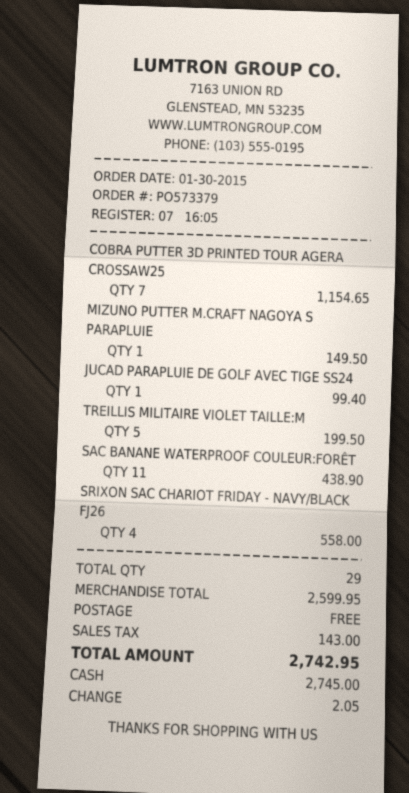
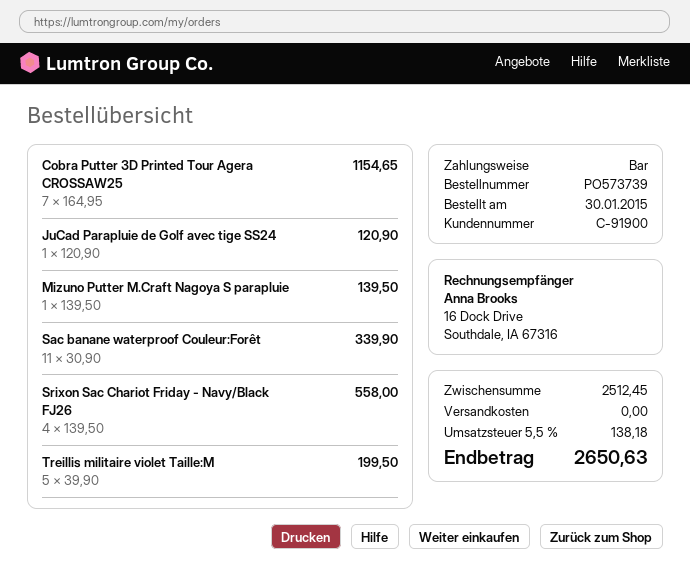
order number: PO573379 -> PO573739
MIZUNO PUTTER M.CRAFT NAGOYA S PARAPLUIE: 1 for 149.50 -> 1 for 139.50
JUCAD PARAPLUIE DE GOLF AVEC TIGE SS24: 1 for 99.40 -> 1 for 120.90
SAC BANANE WATERPROOF COULEUR:FORÊT: 11 for 438.90 -> 11 for 339.90
subtotal: 2599.95 -> 2512.45
tax: 143.00 -> 138.18
total: 2742.95 -> 2650.63

